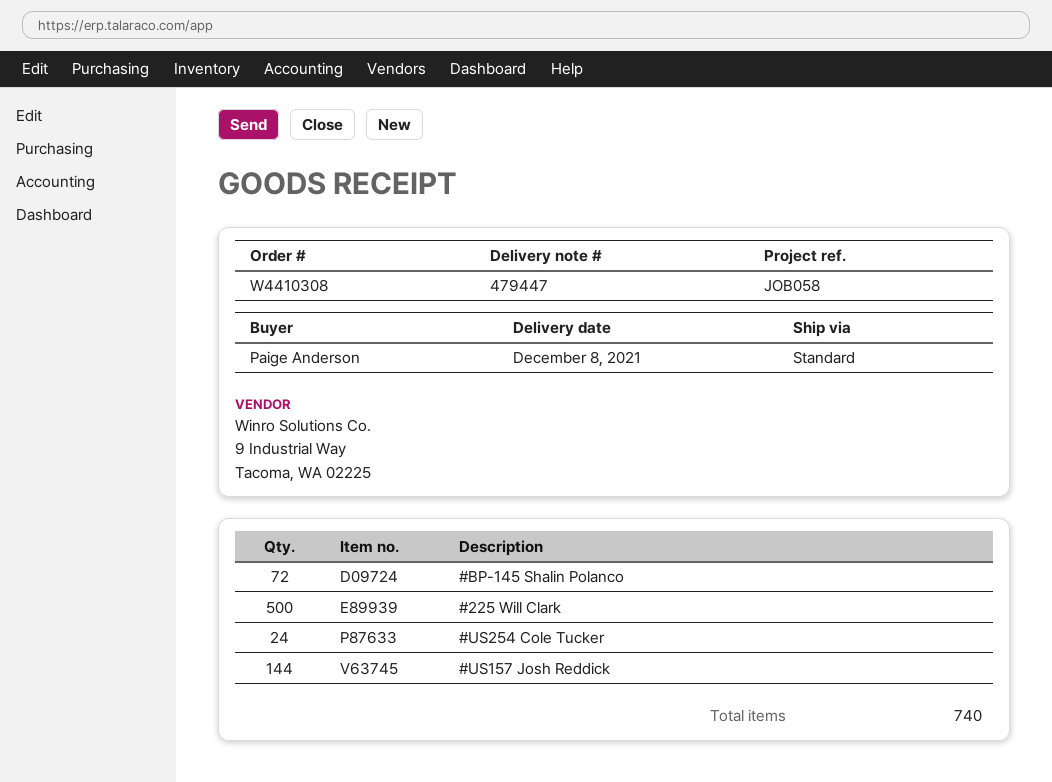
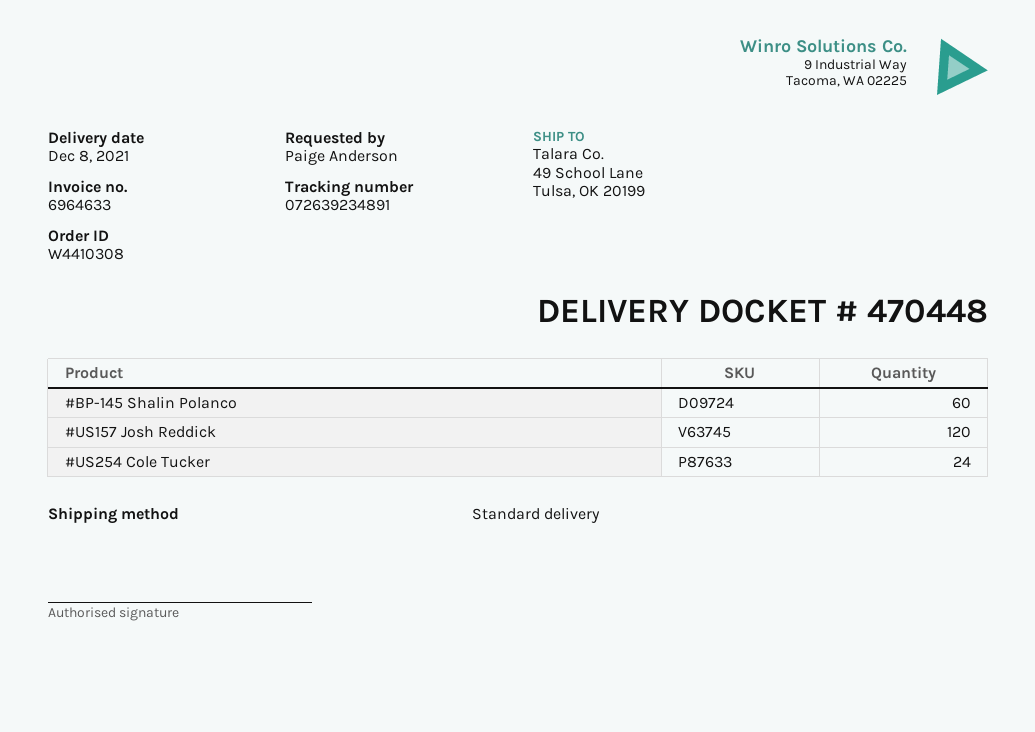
delivery note number: 479447 -> 470448
#BP-145 Shalin Polanco: 72 -> 60
#225 Will Clark: 500 -> none
#US157 Josh Reddick: 144 -> 120

